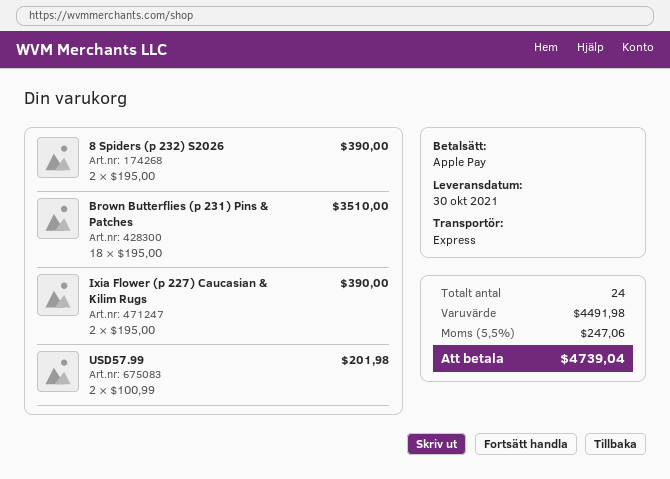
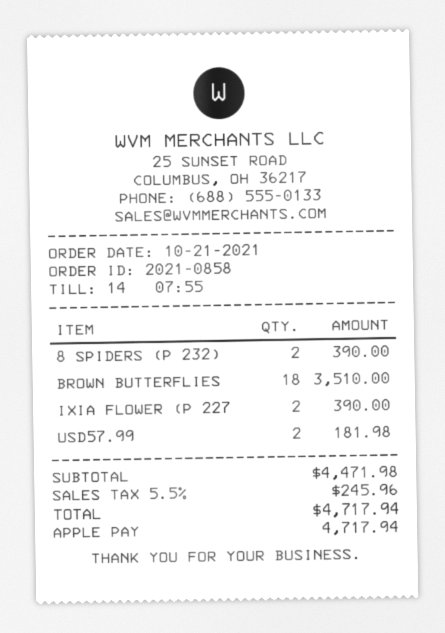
USD57.99: 2 for 201.98 -> 2 for 181.98
subtotal: 4491.98 -> 4471.98
tax: 5.5% = 247.06 -> 5.5% = 245.96
total: 4739.04 -> 4717.94

